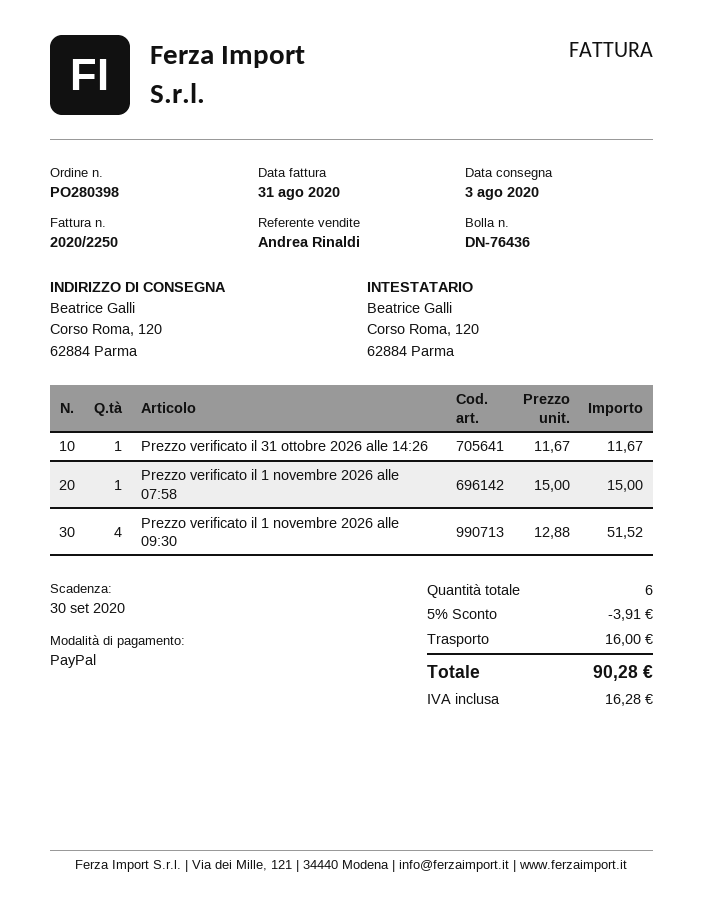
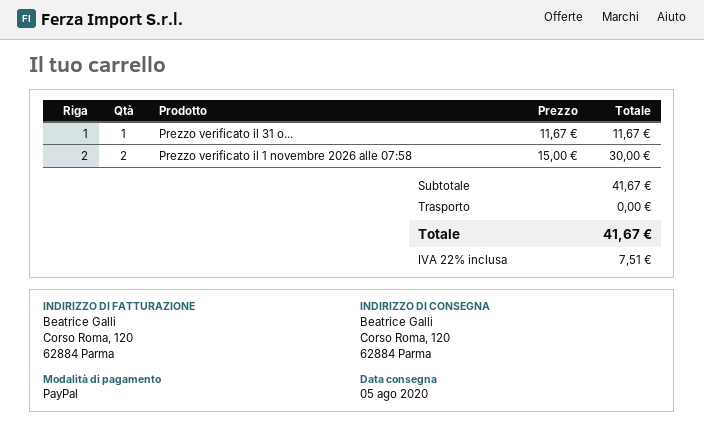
delivery date: 2020-08-03 -> 2020-08-05
Prezzo verificato il 1 novembre 2026 alle 07:58: 1 x 15.00 = 15.00 -> 2 x 15.00 = 30.00
Prezzo verificato il 1 novembre 2026 alle 09:30: 4 x 12.88 = 51.52 -> none
discount: 5% = 3.91 -> none
shipping: 16.00 -> 0.00
tax: 16.28 -> 7.51
total: 90.28 -> 41.67

